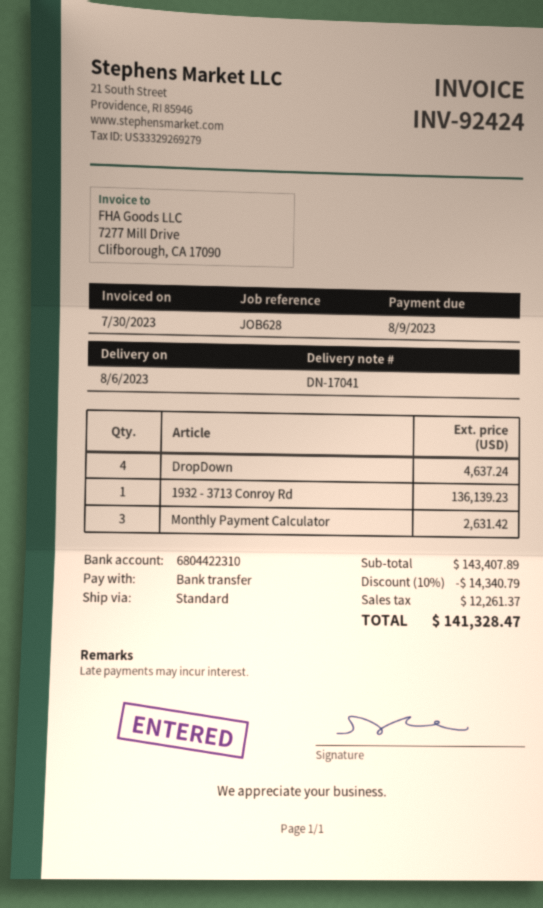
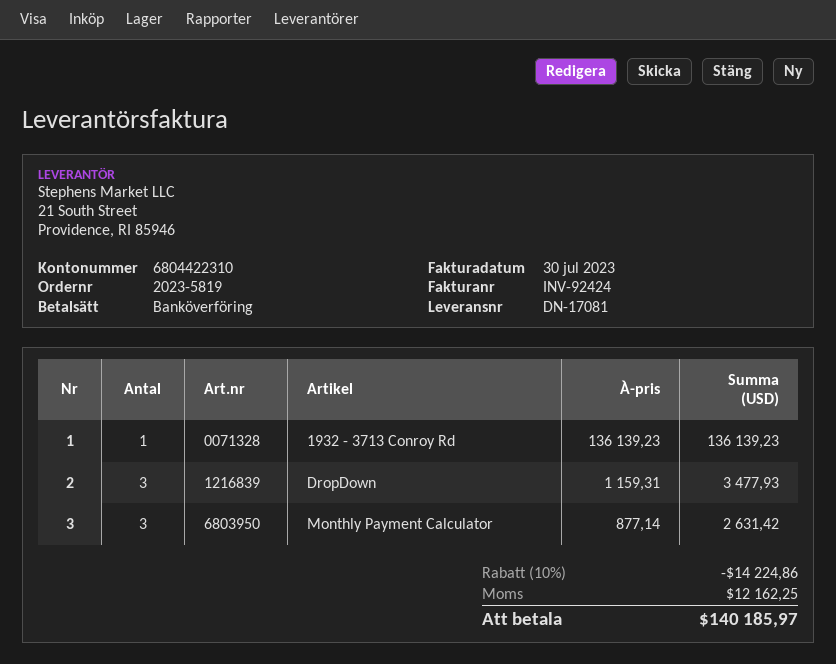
delivery note number: DN-17041 -> DN-17081
DropDown: 4 for 4637.24 -> 3 for 3477.93
discount: 10% = 14340.79 -> 10% = 14224.86
tax: 12261.37 -> 12162.25
total: 141328.47 -> 140185.97

